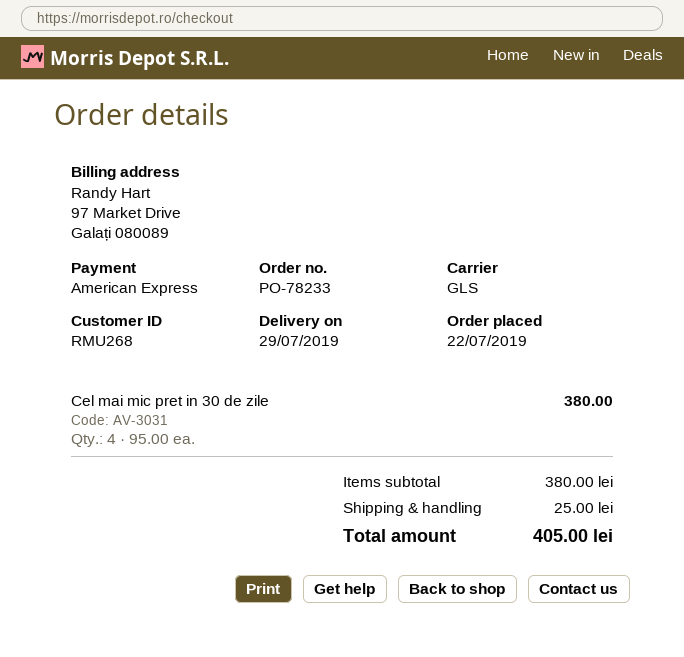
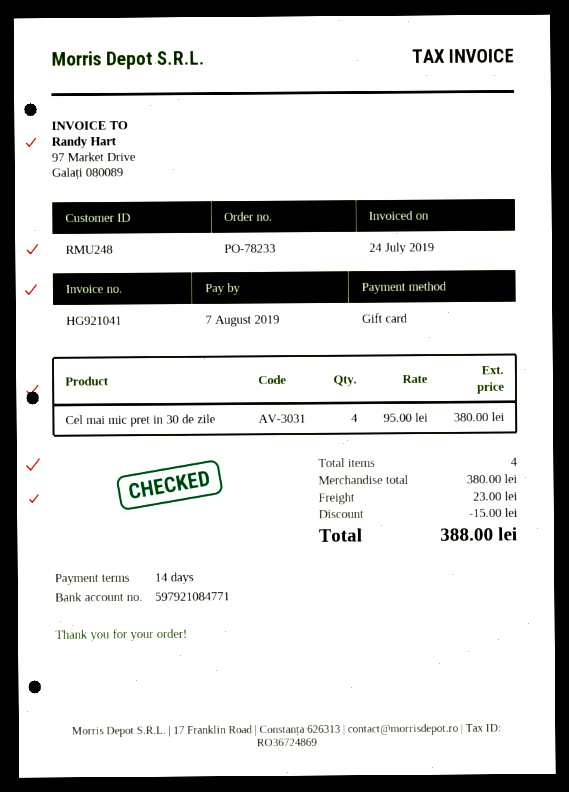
customer number: RMU268 -> RMU248
payment method: American Express -> gift card
discount: none -> 15.00
shipping: 25.00 -> 23.00
total: 405.00 -> 388.00

